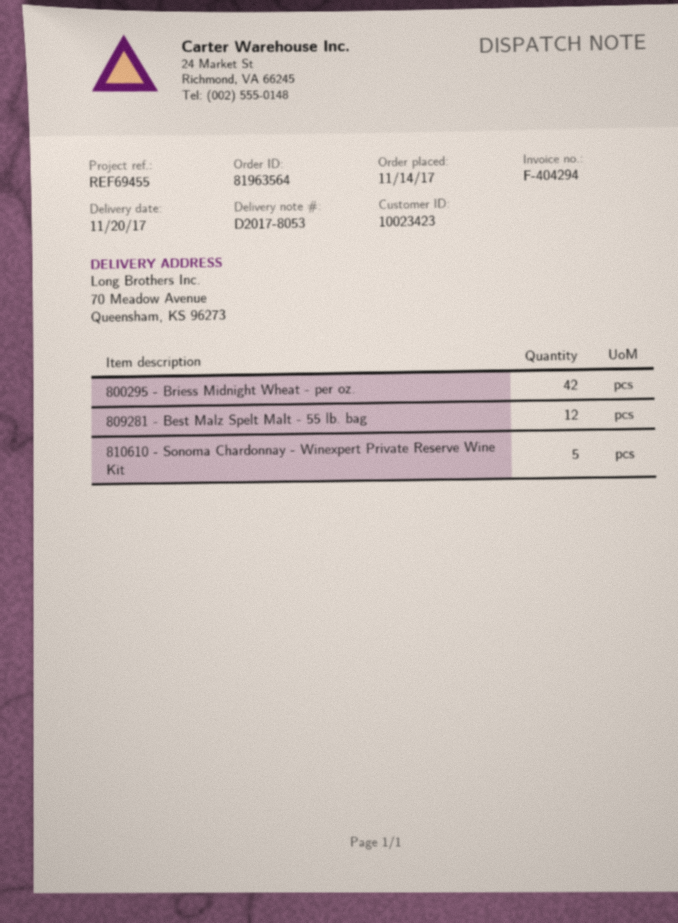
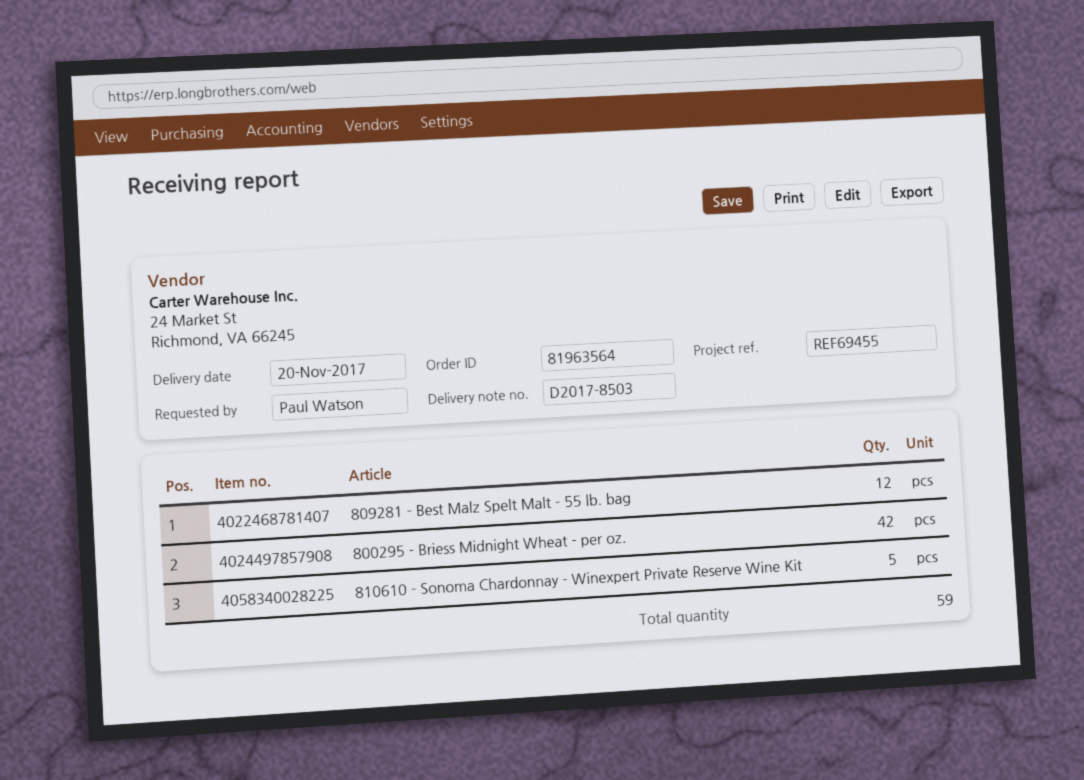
delivery note number: D2017-8053 -> D2017-8503

